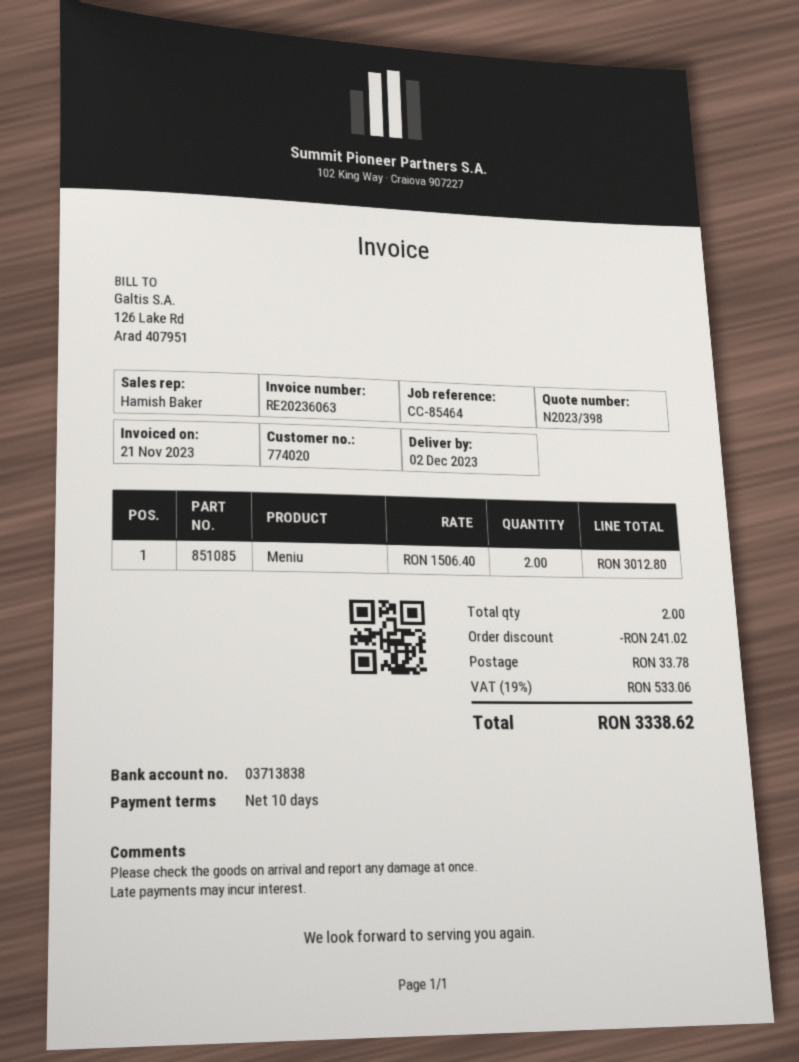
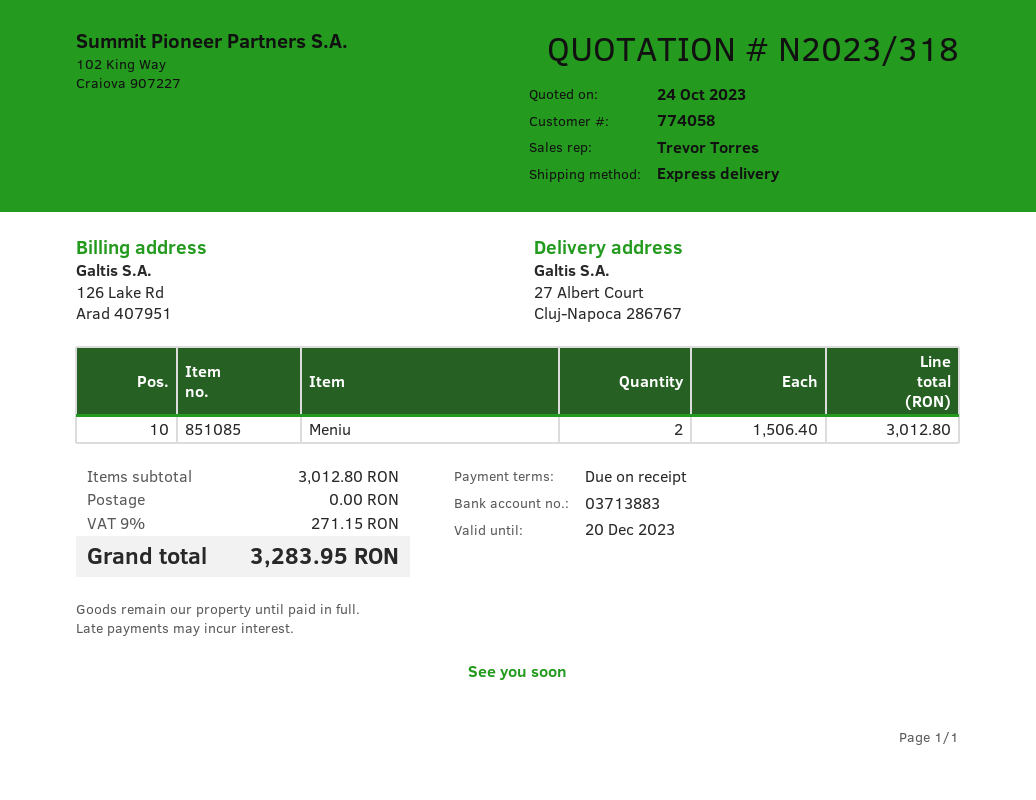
quote number: N2023/398 -> N2023/318
payment terms: 10 days -> on receipt
customer number: 774020 -> 774058
sales rep: Hamish Baker -> Trevor Torres
bank account: 03713838 -> 03713883
discount: 241.02 -> none
shipping: 33.78 -> 0.00
tax: 19% = 533.06 -> 9% = 271.15
total: 3338.62 -> 3283.95

